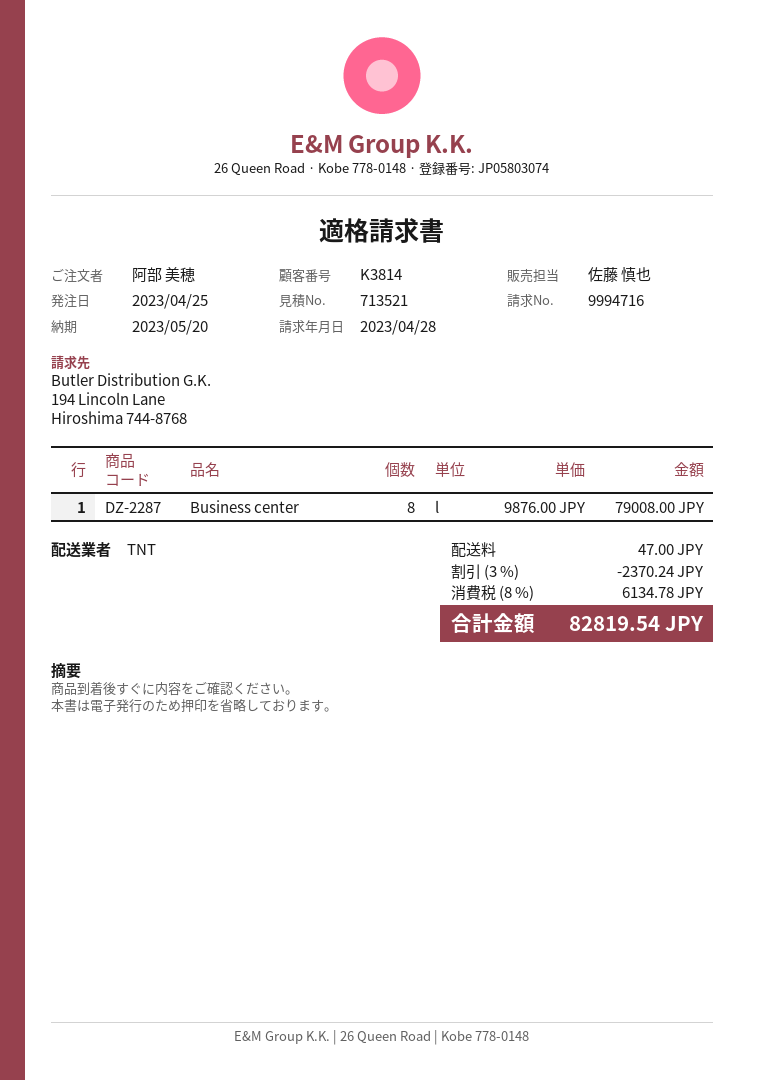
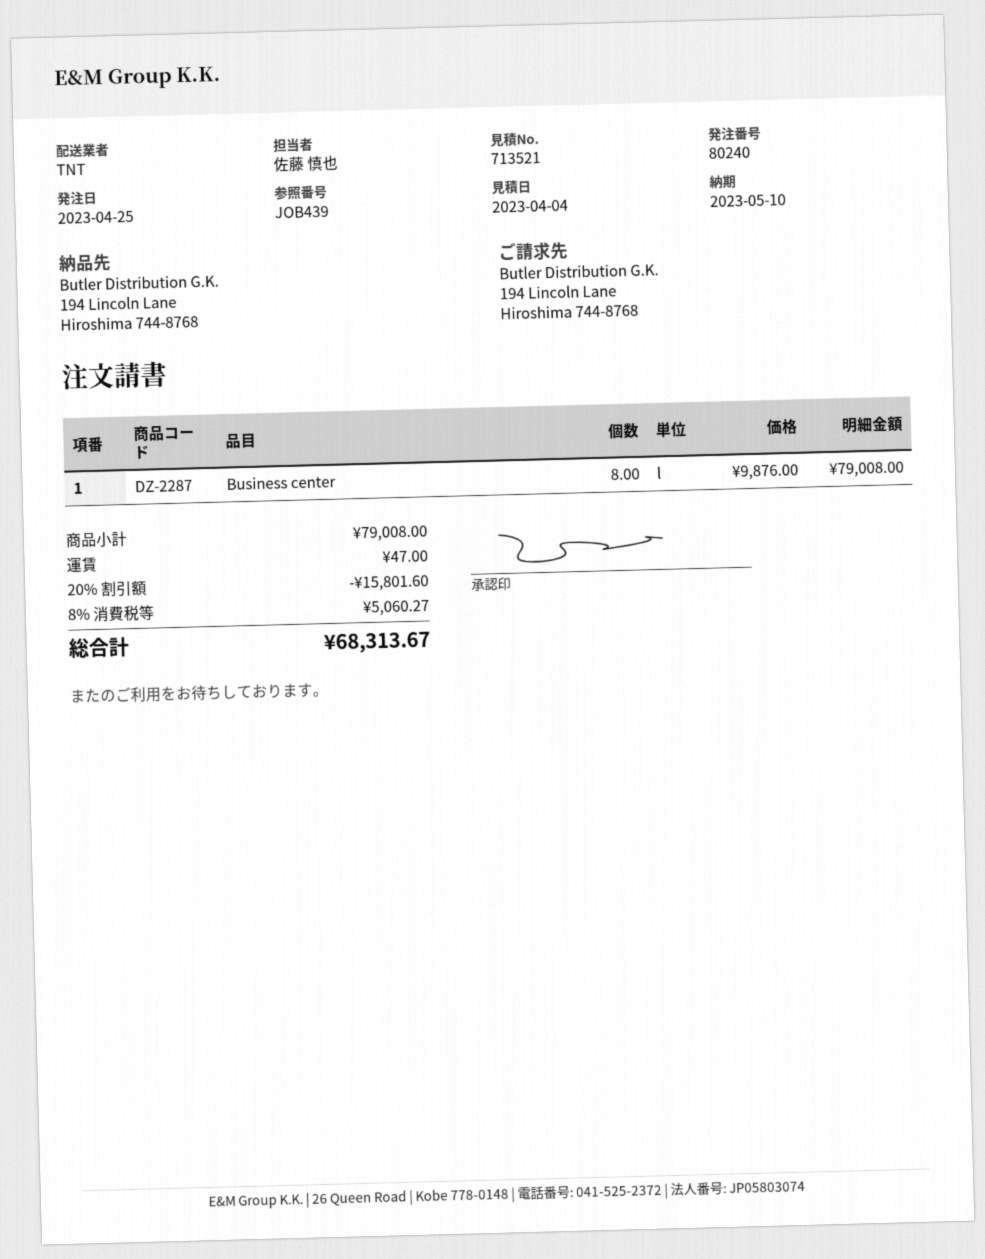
delivery date: 2023-05-20 -> 2023-05-10
discount: 3% = 2370.24 -> 20% = 15801.60
tax: 8% = 6134.78 -> 8% = 5060.27
total: 82819.54 -> 68313.67

